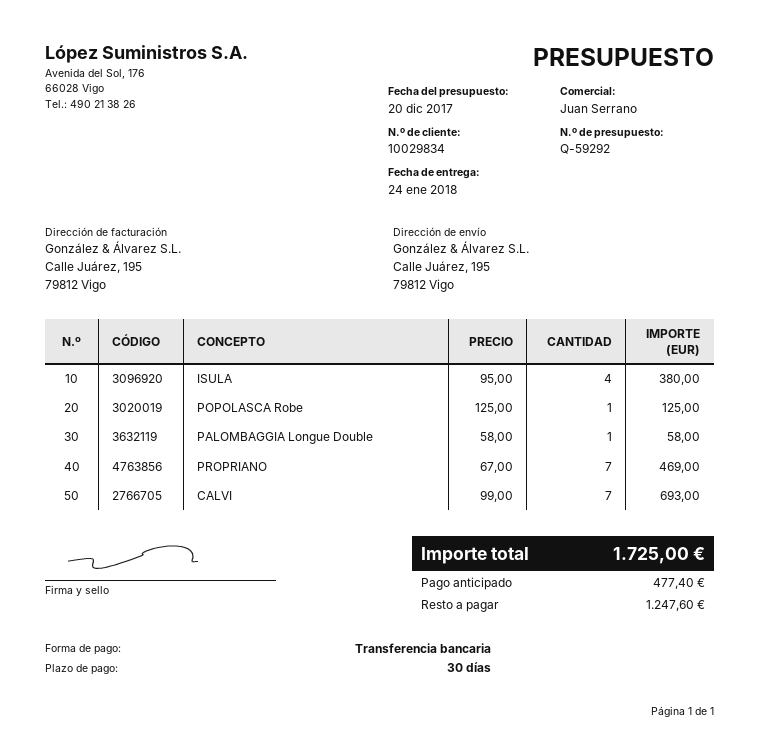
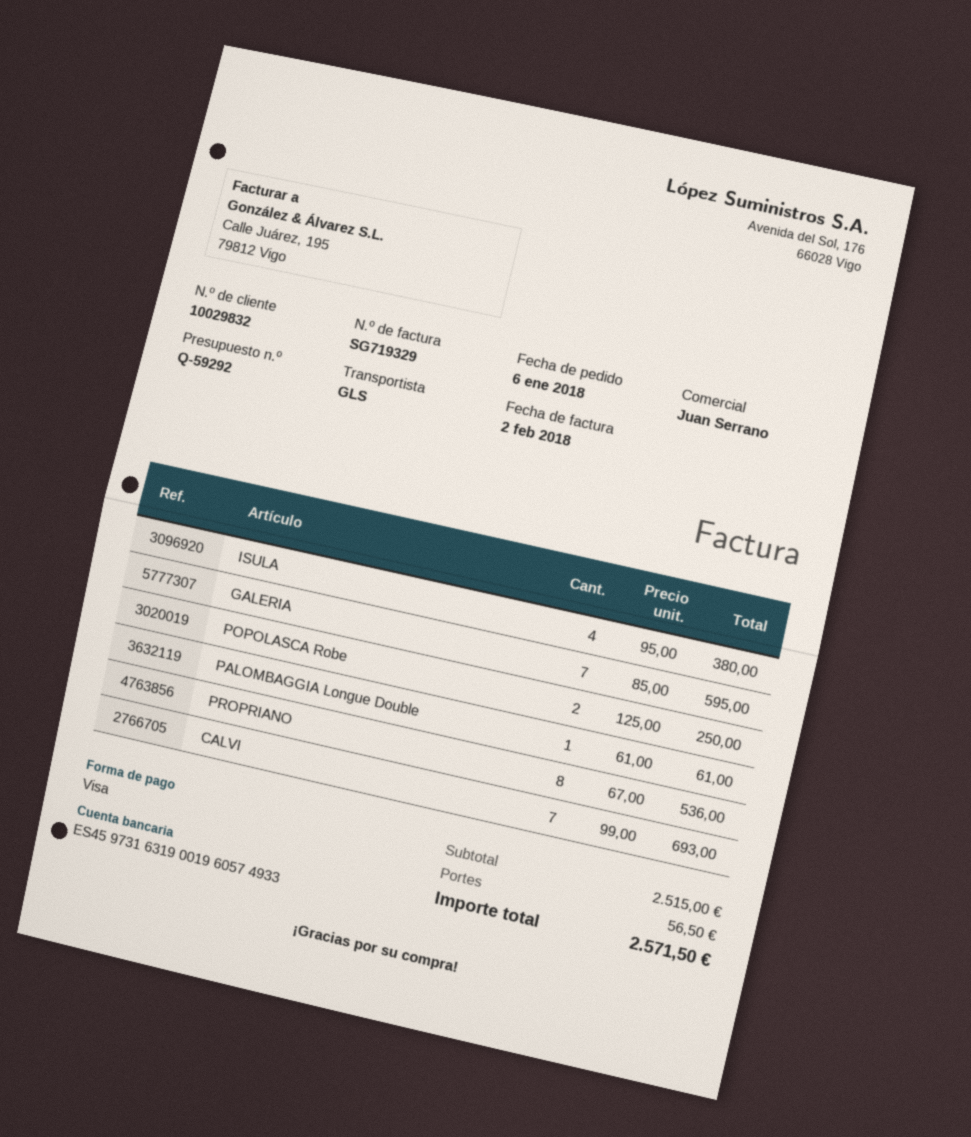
customer number: 10029834 -> 10029832
payment method: bank transfer -> Visa
POPOLASCA Robe: 1 x 125.00 = 125.00 -> 2 x 125.00 = 250.00
PALOMBAGGIA Longue Double: 1 x 58.00 = 58.00 -> 1 x 61.00 = 61.00
PROPRIANO: 7 x 67.00 = 469.00 -> 8 x 67.00 = 536.00
GALERIA: none -> 7 x 85.00 = 595.00
shipping: none -> 56.50
total: 1725.00 -> 2571.50

